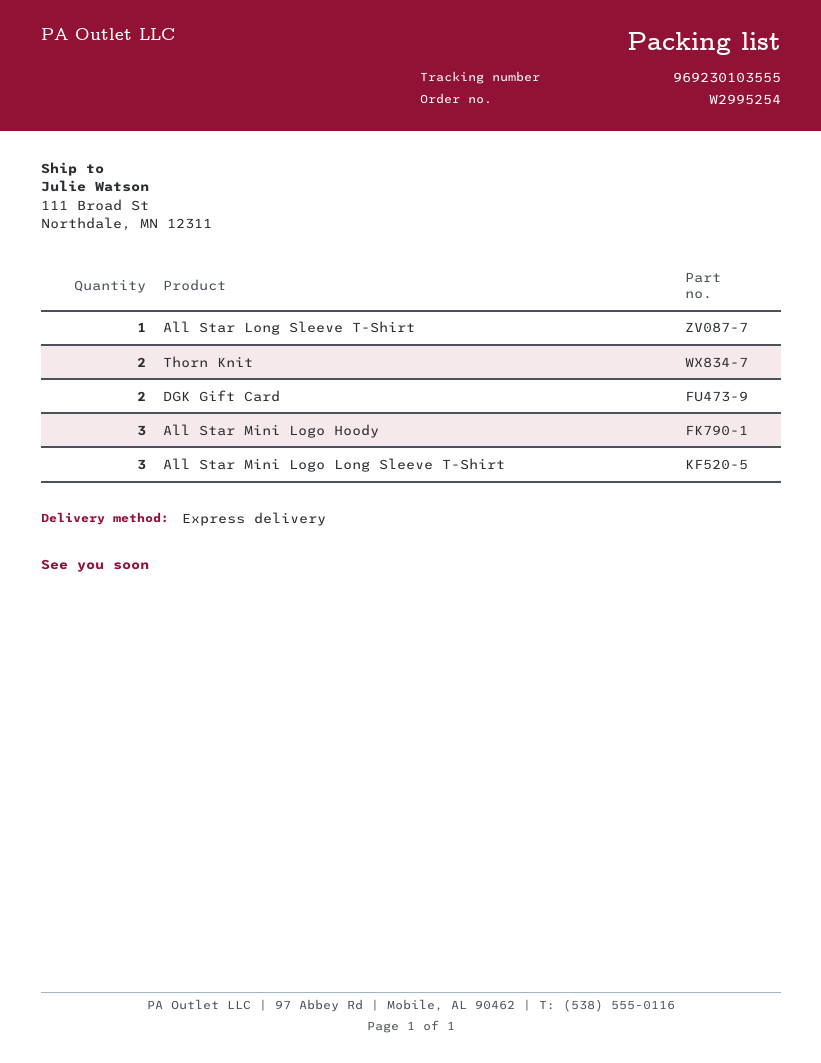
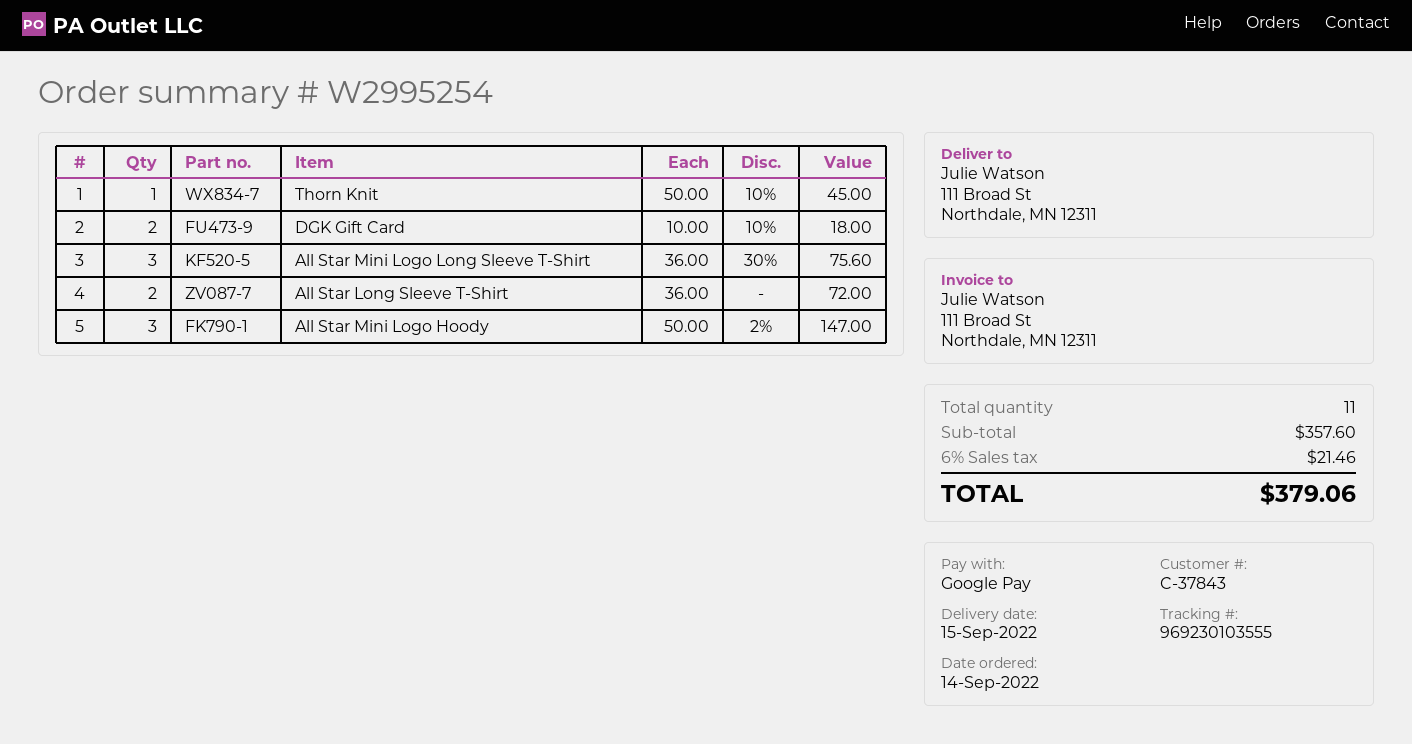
All Star Long Sleeve T-Shirt: 1 -> 2
Thorn Knit: 2 -> 1

